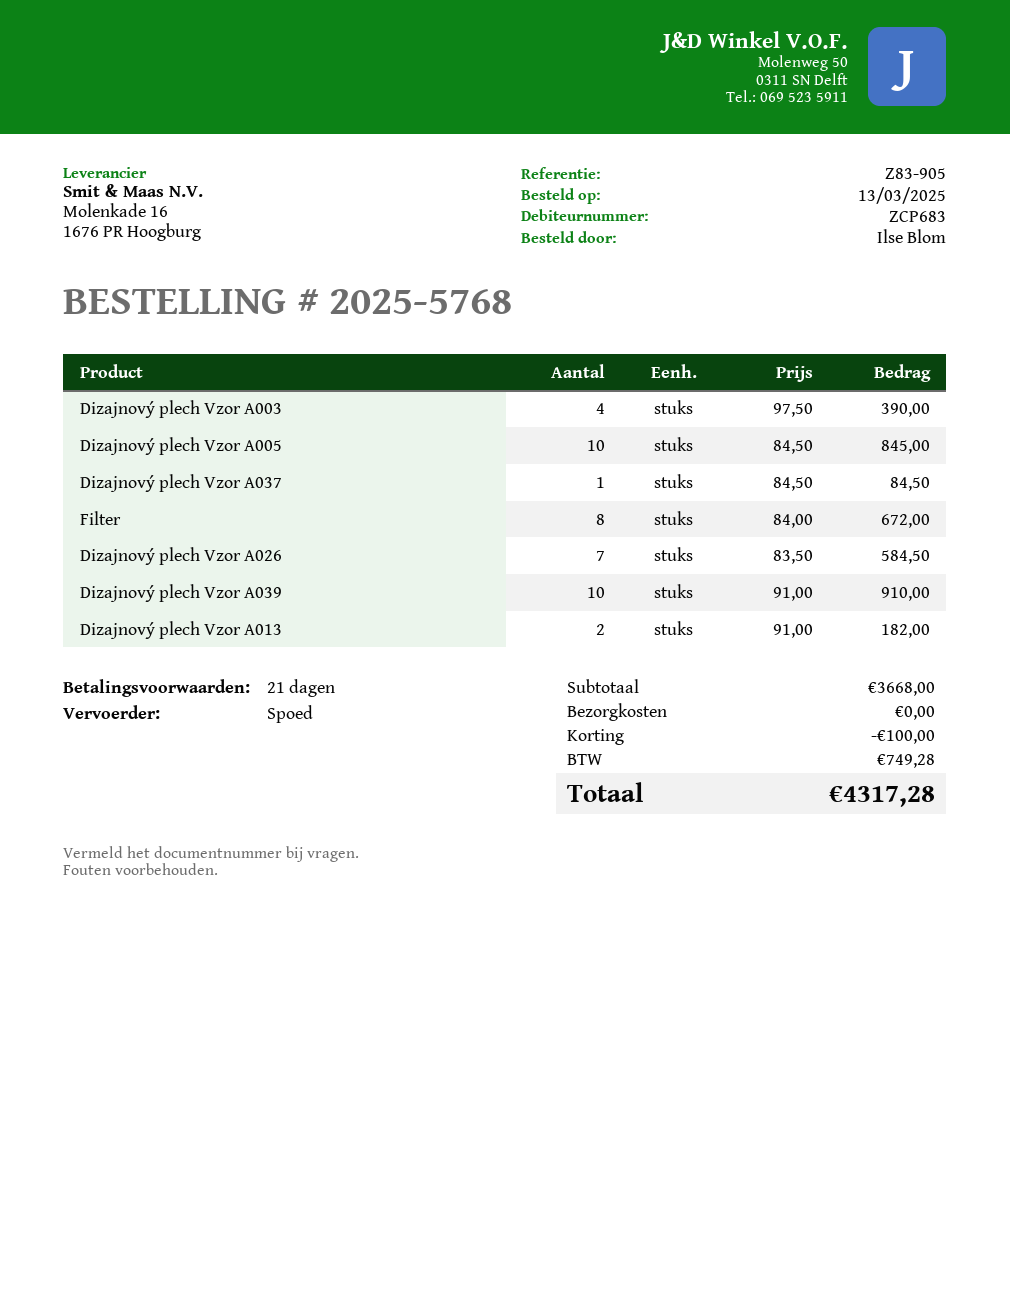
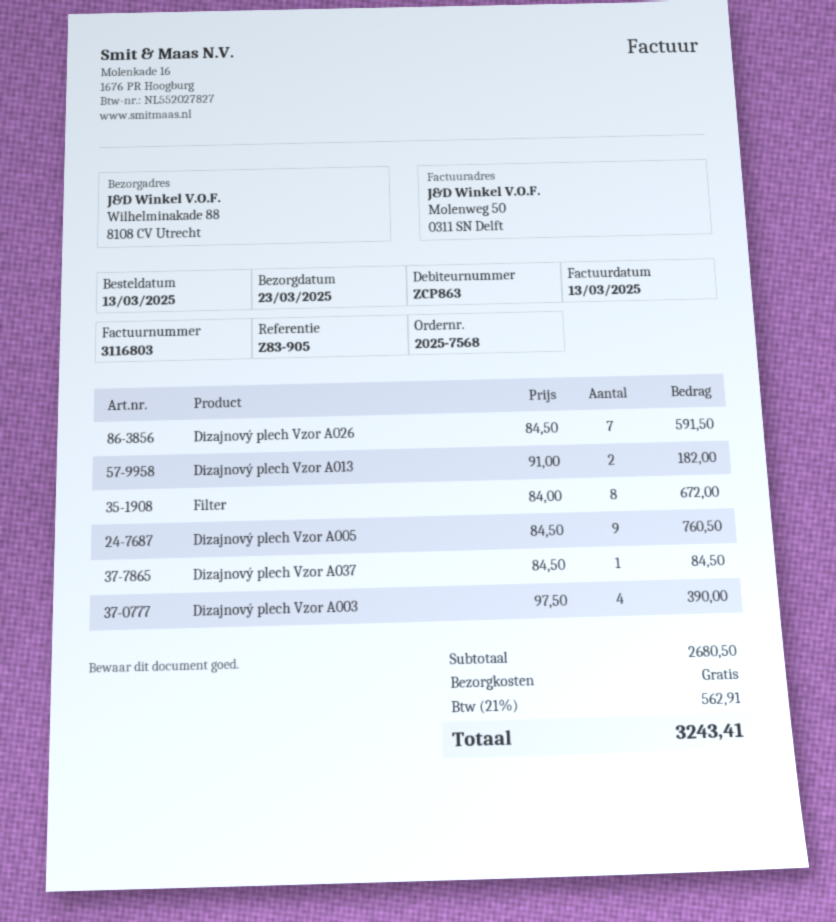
order number: 2025-5768 -> 2025-7568
customer number: ZCP683 -> ZCP863
Dizajnový plech Vzor A005: 10 x 84.50 = 845.00 -> 9 x 84.50 = 760.50
Dizajnový plech Vzor A026: 7 x 83.50 = 584.50 -> 7 x 84.50 = 591.50
Dizajnový plech Vzor A039: 10 x 91.00 = 910.00 -> none
subtotal: 3668.00 -> 2680.50
discount: 100.00 -> none
tax: 749.28 -> 562.91
total: 4317.28 -> 3243.41

